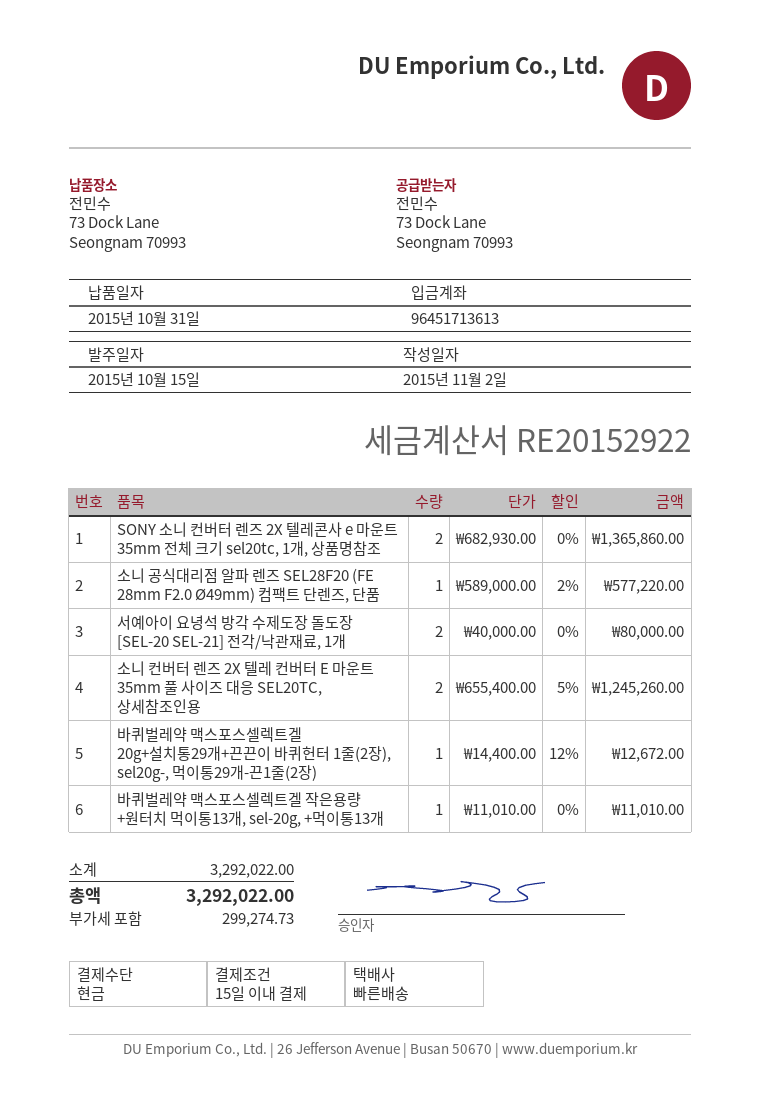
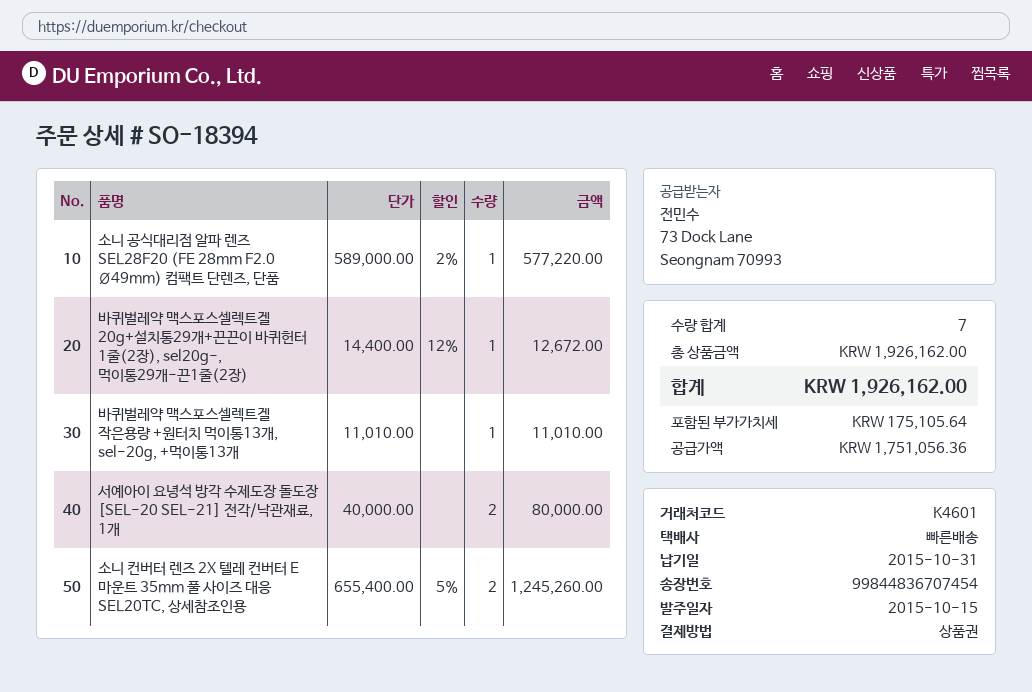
payment method: cash -> gift card
SONY 소니 컨버터 렌즈 2X 텔레콘사 e 마운트 35mm 전체 크기 sel20tc, 1개, 상품명참조: 2 x 682930.00 = 1365860.00 -> none
subtotal: 3292022.00 -> 1926162.00
tax: 299274.73 -> 175105.64
total: 3292022.00 -> 1926162.00

